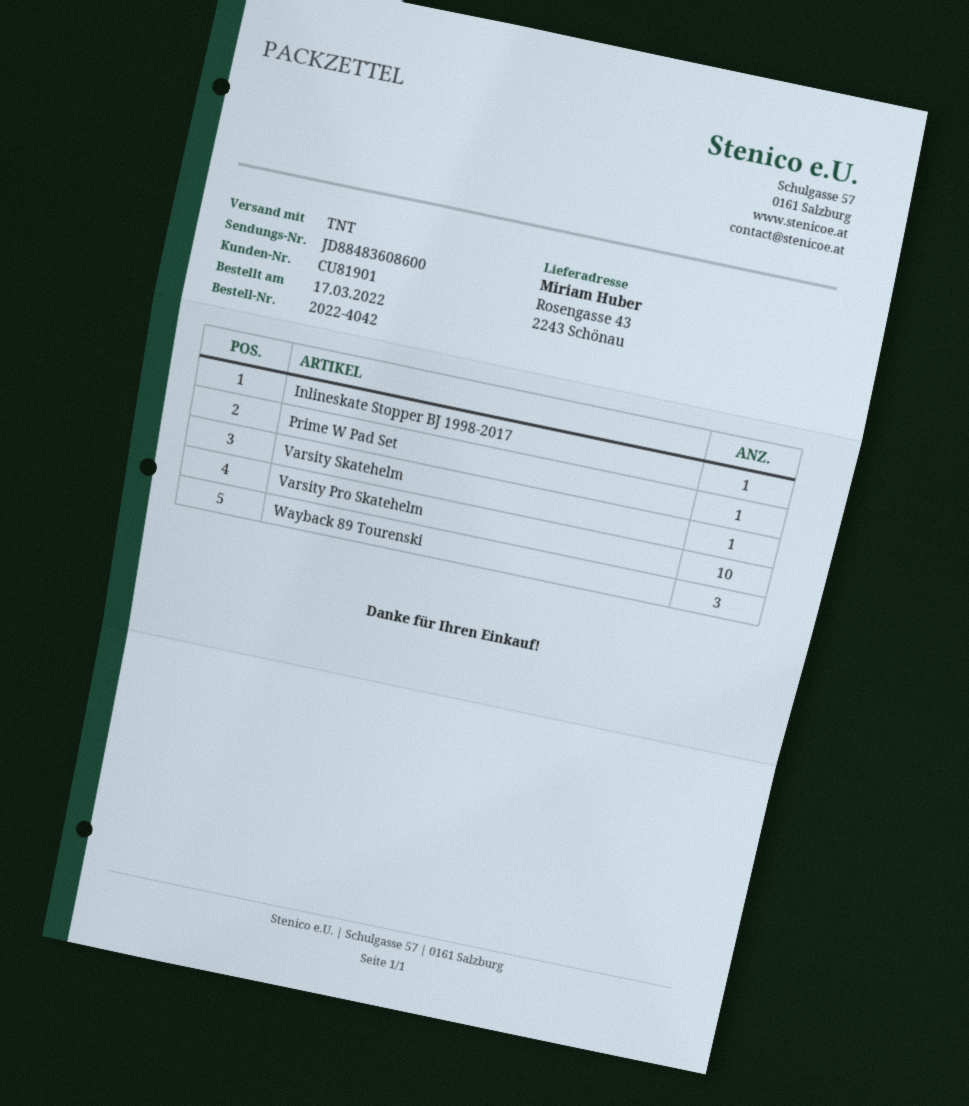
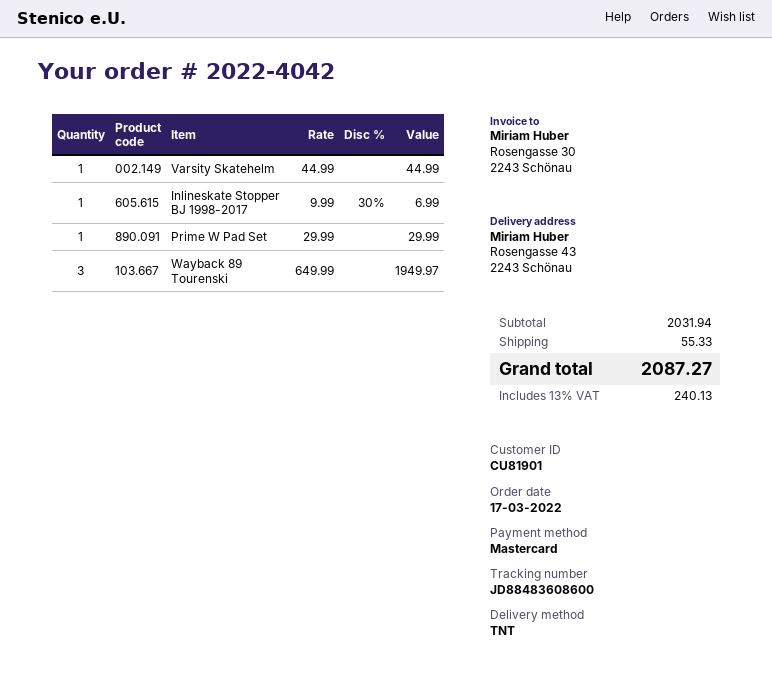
Varsity Pro Skatehelm: 10 -> none

